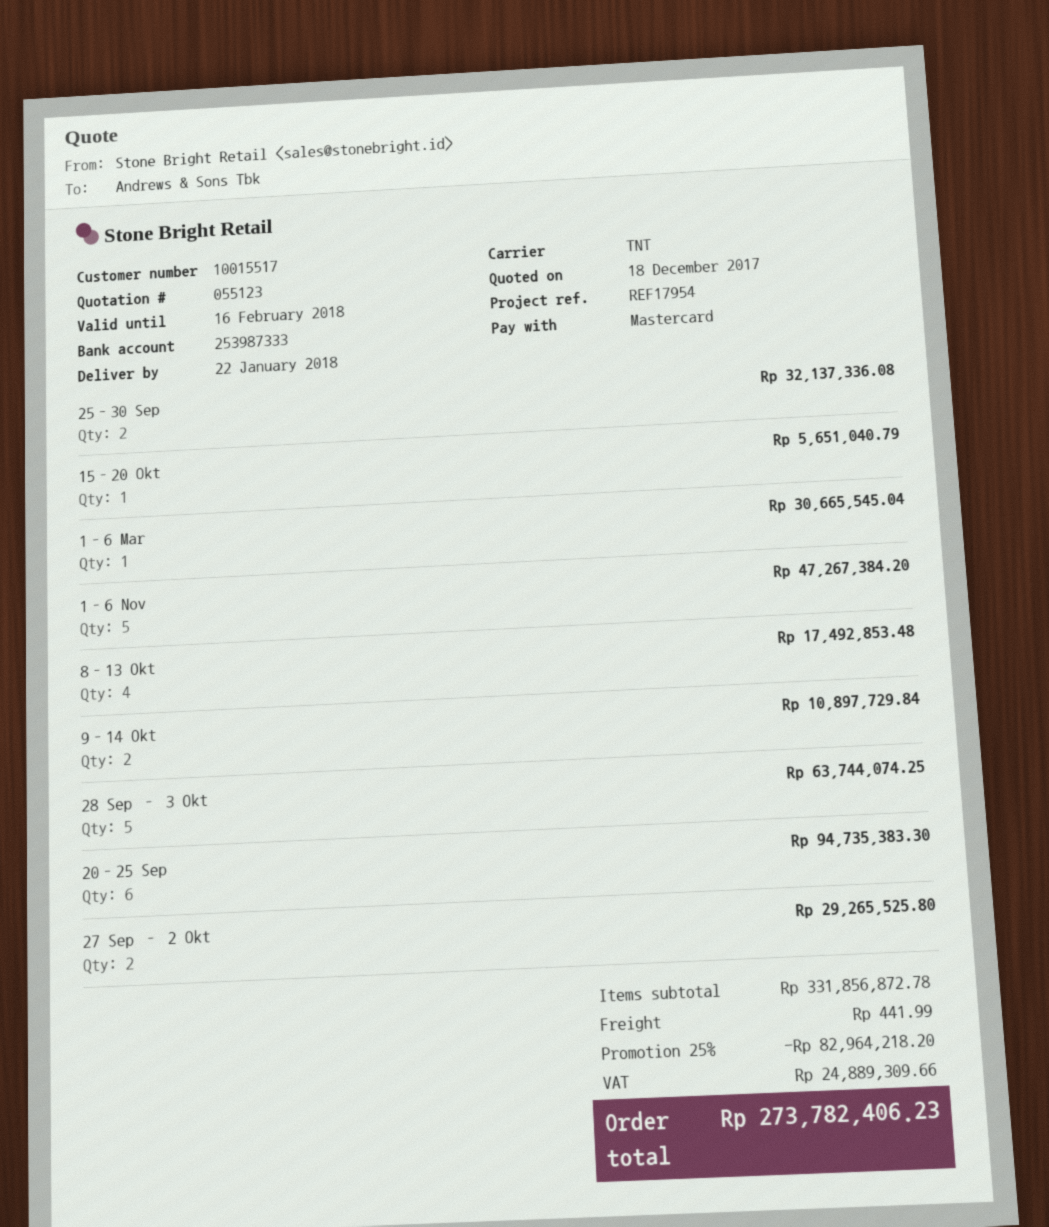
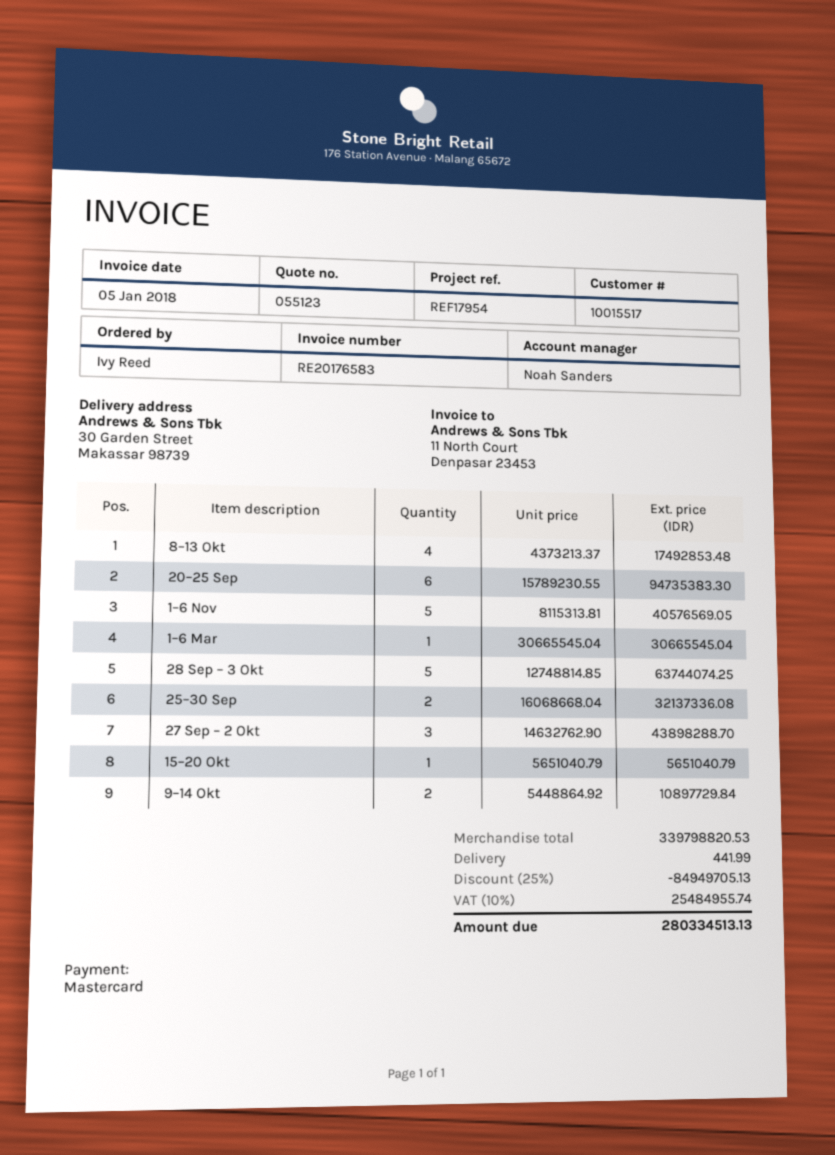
1–6 Nov: 5 for 47267384.20 -> 5 for 40576569.05
27 Sep – 2 Okt: 2 for 29265525.80 -> 3 for 43898288.70
subtotal: 331856872.78 -> 339798820.53
discount: 25% = 82964218.20 -> 25% = 84949705.13
tax: 24889309.66 -> 25484955.74
total: 273782406.23 -> 280334513.13

